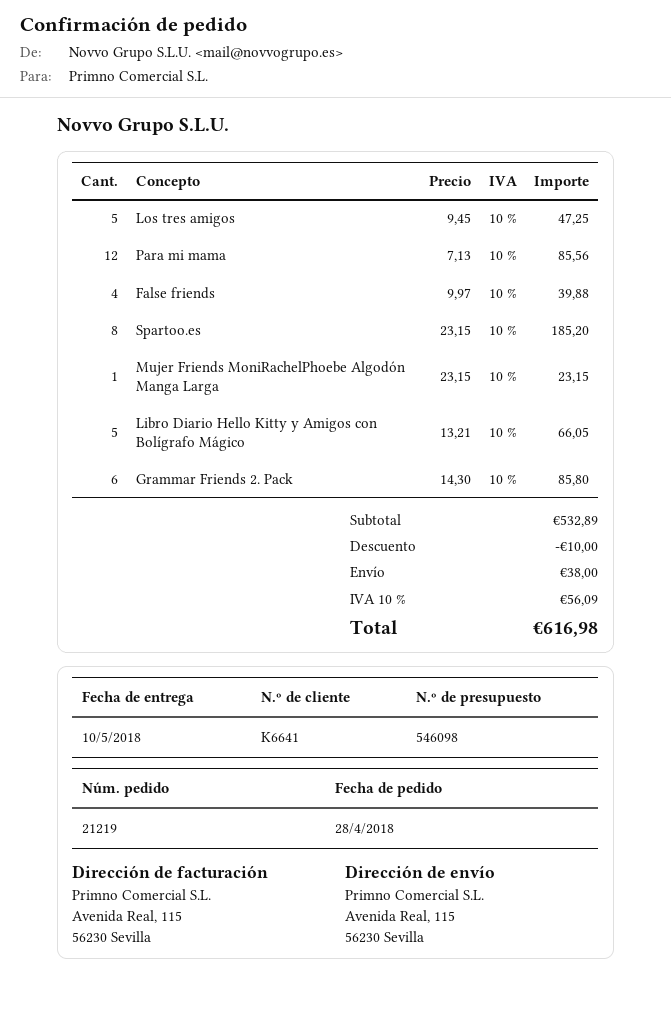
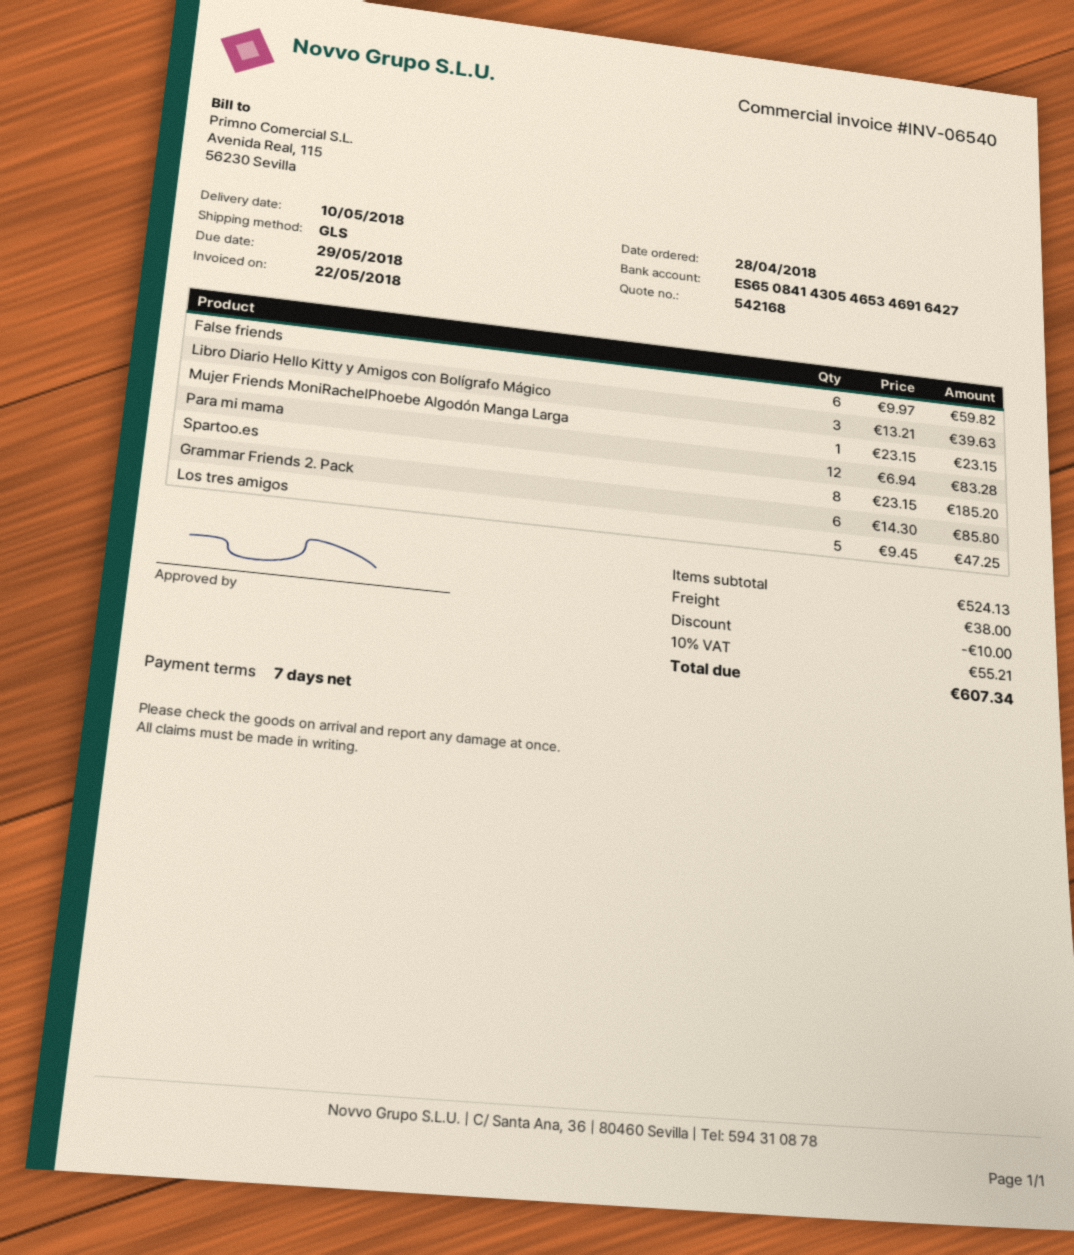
quote number: 546098 -> 542168
Para mi mama: 12 x 7.13 = 85.56 -> 12 x 6.94 = 83.28
False friends: 4 x 9.97 = 39.88 -> 6 x 9.97 = 59.82
Libro Diario Hello Kitty y Amigos con Bolígrafo Mágico: 5 x 13.21 = 66.05 -> 3 x 13.21 = 39.63
subtotal: 532.89 -> 524.13
tax: 10% = 56.09 -> 10% = 55.21
total: 616.98 -> 607.34

